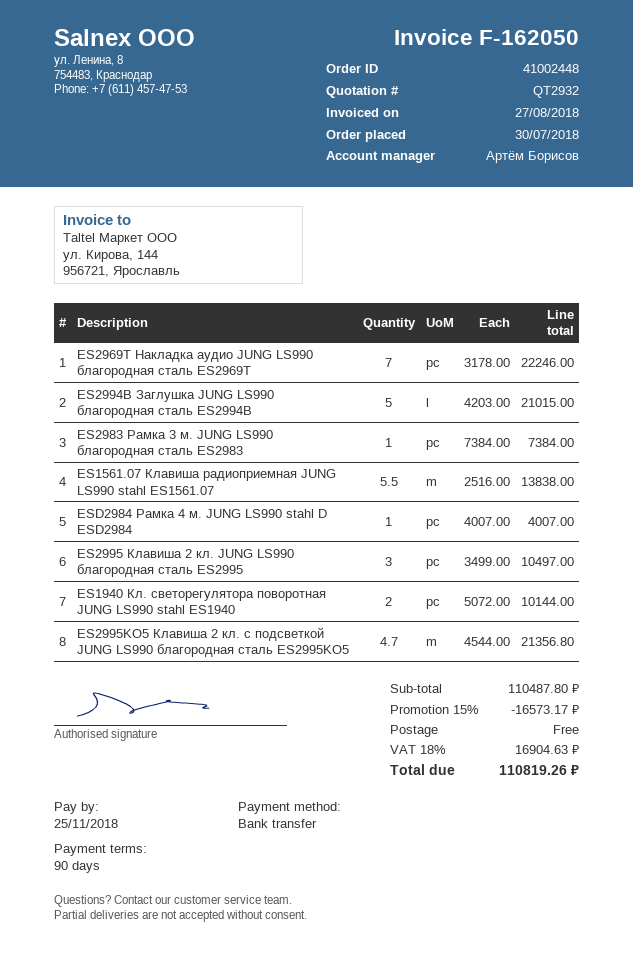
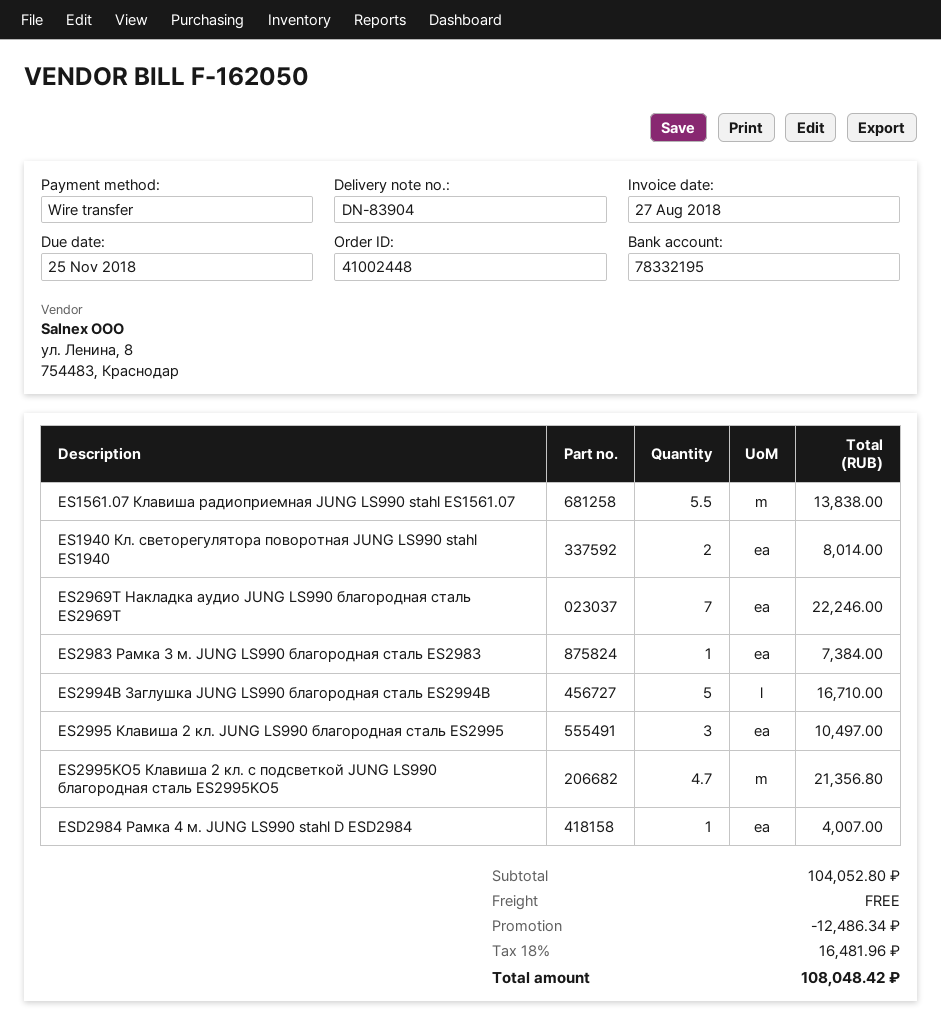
ES2994B Заглушка JUNG LS990 благородная сталь ES2994B: 5 for 21015.00 -> 5 for 16710.00
ES1940 Кл. светорегулятора поворотная JUNG LS990 stahl ES1940: 2 for 10144.00 -> 2 for 8014.00
subtotal: 110487.80 -> 104052.80
discount: 16573.17 -> 12486.34
tax: 18% = 16904.63 -> 18% = 16481.96
total: 110819.26 -> 108048.42

